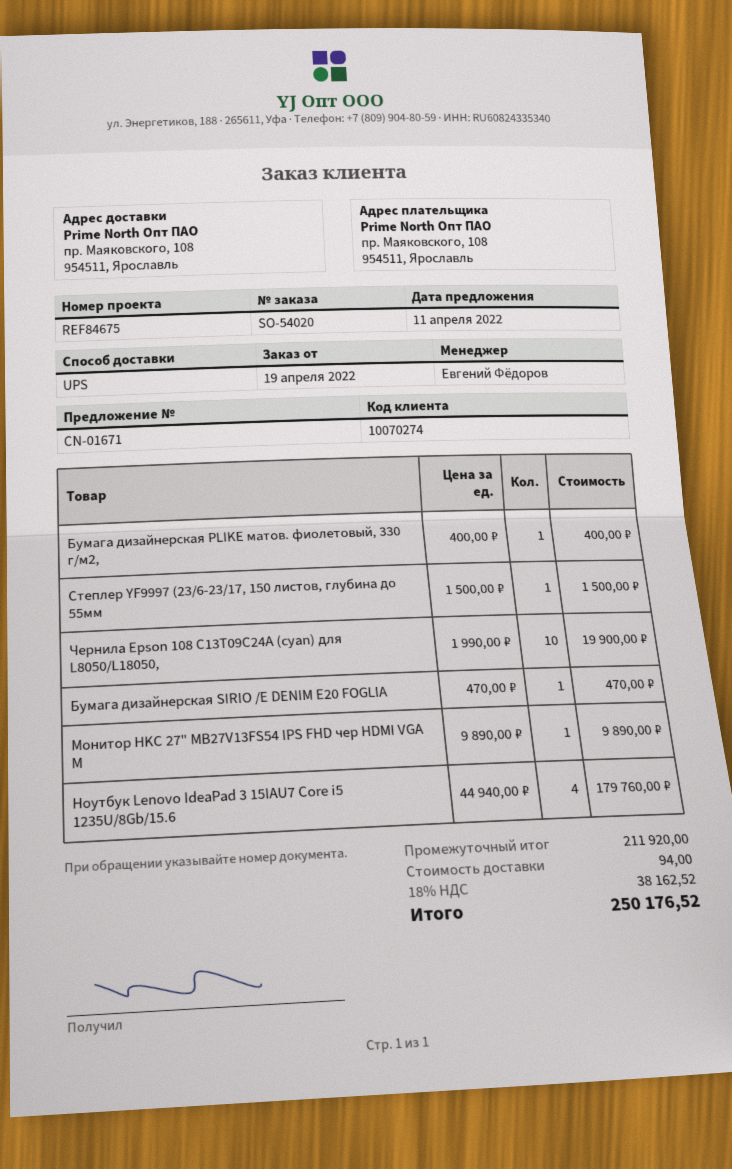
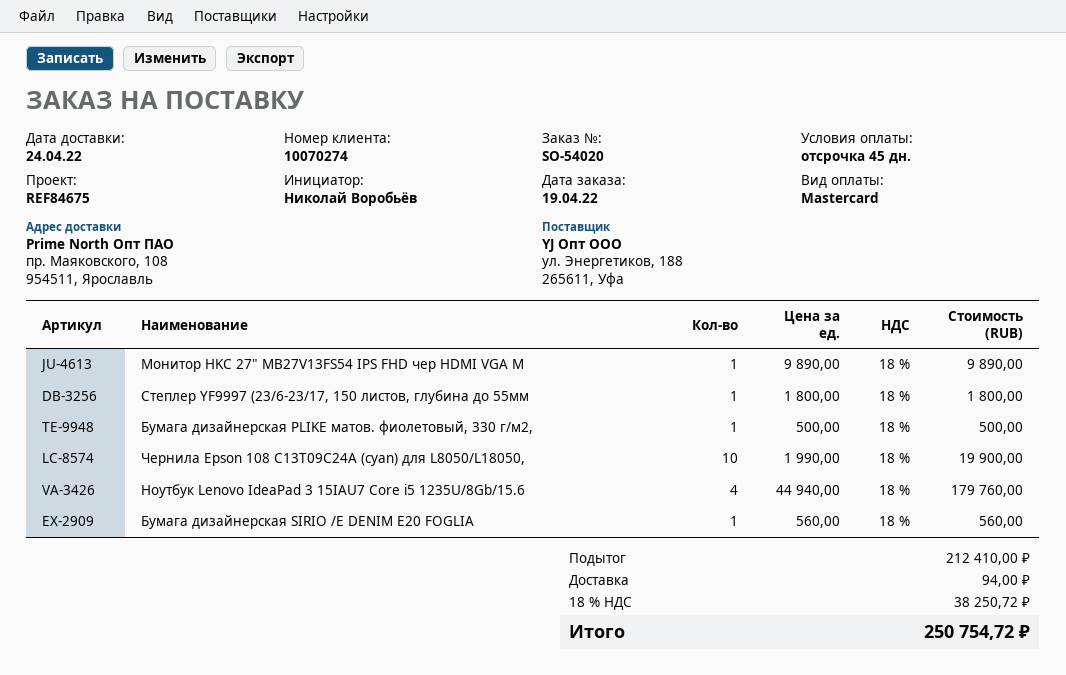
Бумага дизайнерская PLIKE матов. фиолетовый, 330 г/м2,: 1 x 400.00 = 400.00 -> 1 x 500.00 = 500.00
Степлер YF9997 (23/6-23/17, 150 листов, глубина до 55мм: 1 x 1500.00 = 1500.00 -> 1 x 1800.00 = 1800.00
Бумага дизайнерская SIRIO /E DENIM E20 FOGLIA: 1 x 470.00 = 470.00 -> 1 x 560.00 = 560.00
subtotal: 211920.00 -> 212410.00
tax: 18% = 38162.52 -> 18% = 38250.72
total: 250176.52 -> 250754.72

